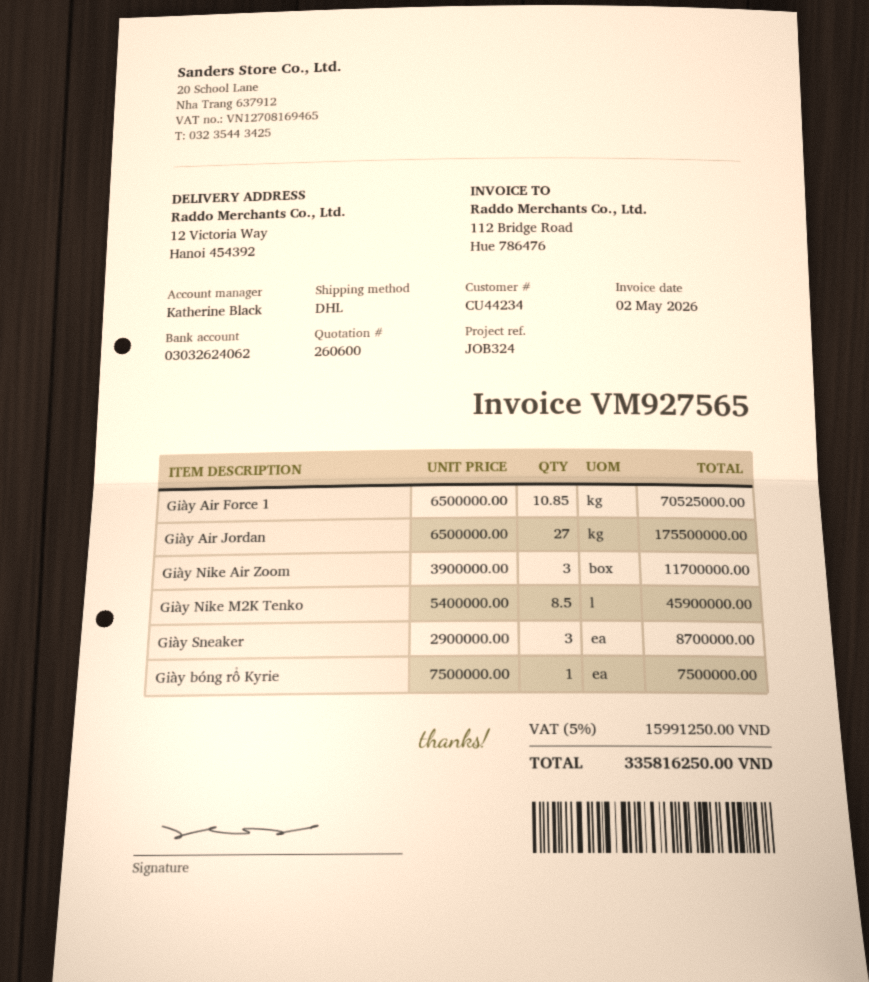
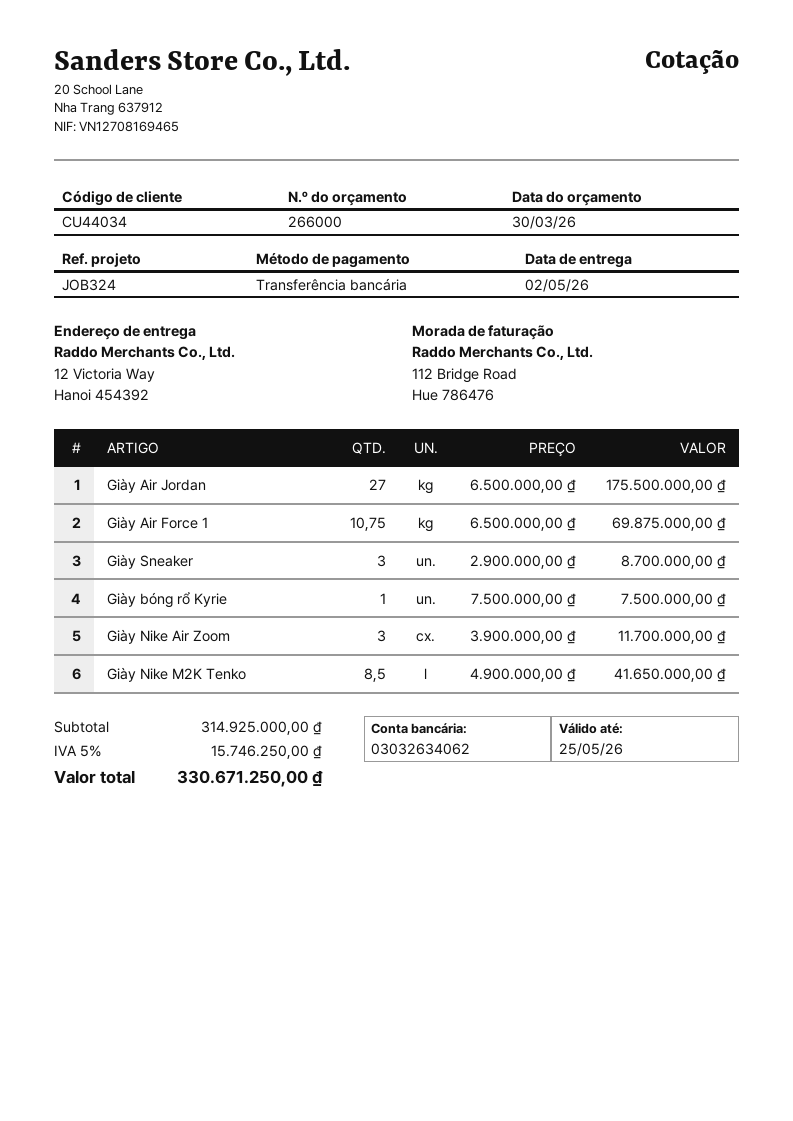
quote number: 260600 -> 266000
customer number: CU44234 -> CU44034
bank account: 03032624062 -> 03032634062
Giày Air Force 1: 10.85 x 6500000.00 = 70525000.00 -> 10.75 x 6500000.00 = 69875000.00
Giày Nike M2K Tenko: 8.5 x 5400000.00 = 45900000.00 -> 8.5 x 4900000.00 = 41650000.00
tax: 5% = 15991250.00 -> 5% = 15746250.00
total: 335816250.00 -> 330671250.00

